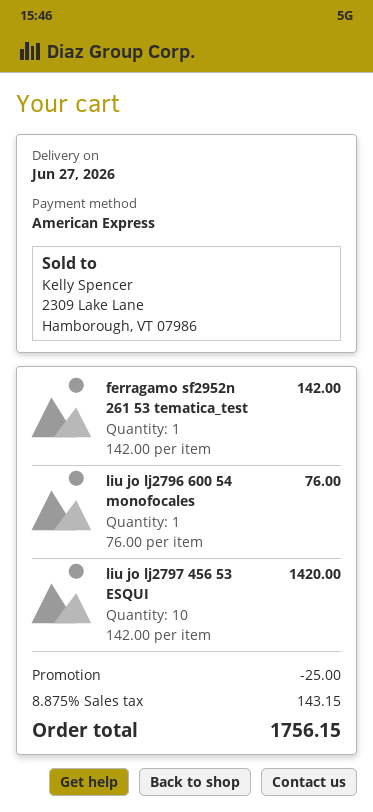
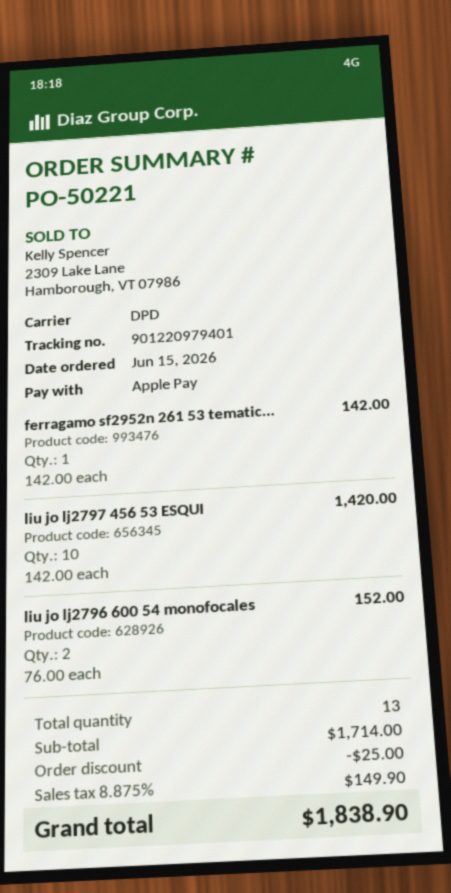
payment method: American Express -> Apple Pay
liu jo lj2796 600 54 monofocales: 1 x 76.00 = 76.00 -> 2 x 76.00 = 152.00
tax: 8.875% = 143.15 -> 8.875% = 149.90
total: 1756.15 -> 1838.90

